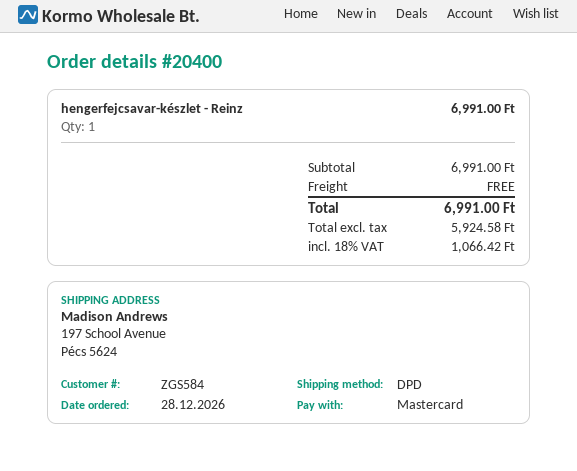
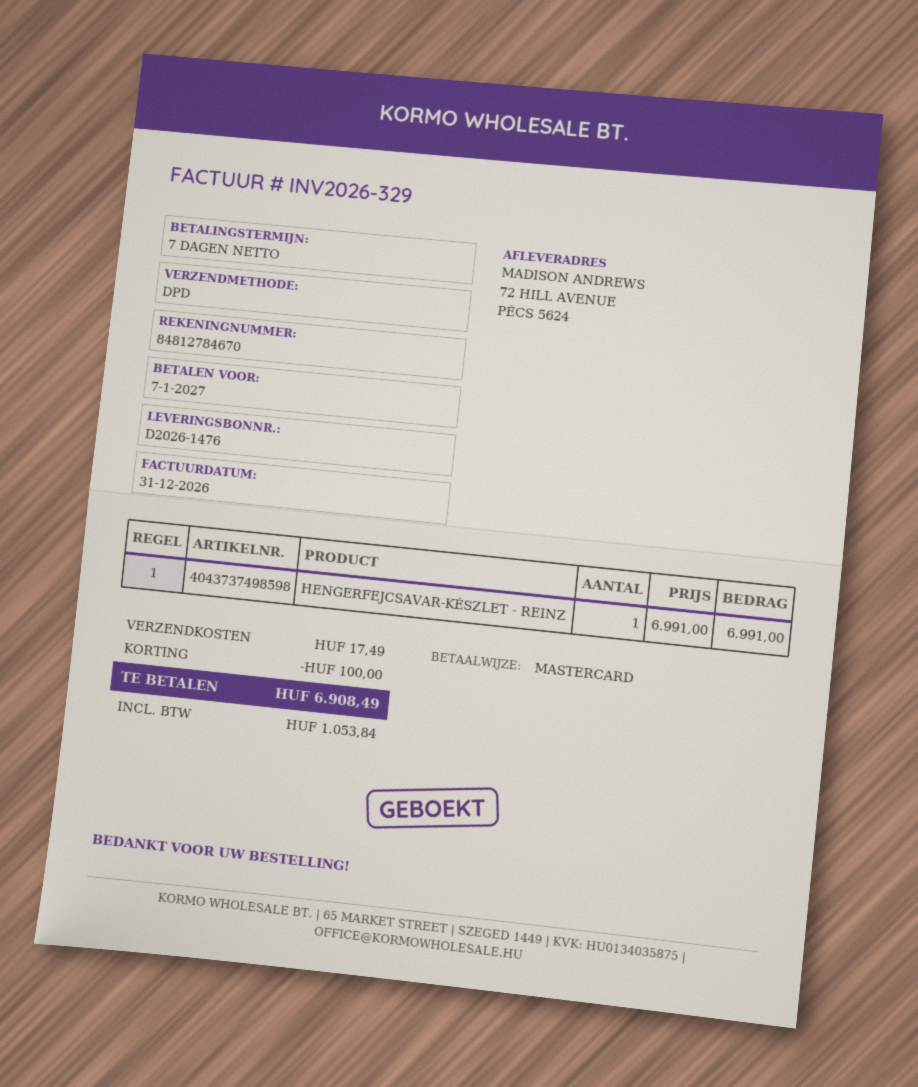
ship to: 197 School Avenue, Pécs 5624 -> 72 HILL AVENUE, PÉCS 5624
discount: none -> 100.00
shipping: 0.00 -> 17.49
tax: 1066.42 -> 1053.84
total: 6991.00 -> 6908.49

